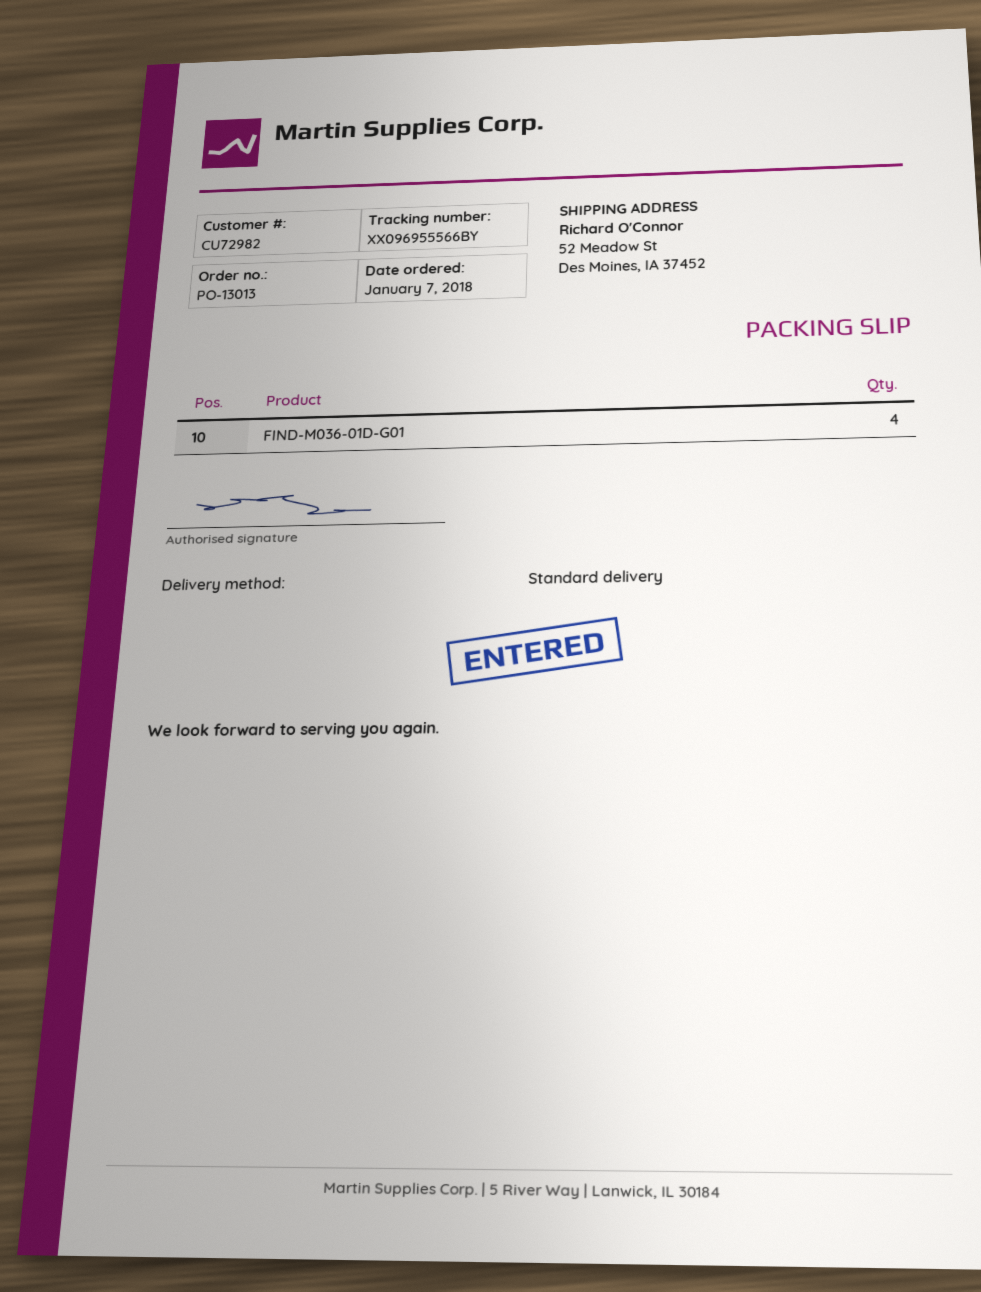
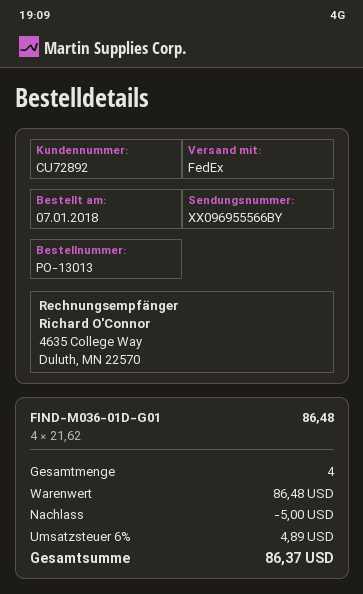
customer number: CU72982 -> CU72892
shipping method: standard -> FedEx

